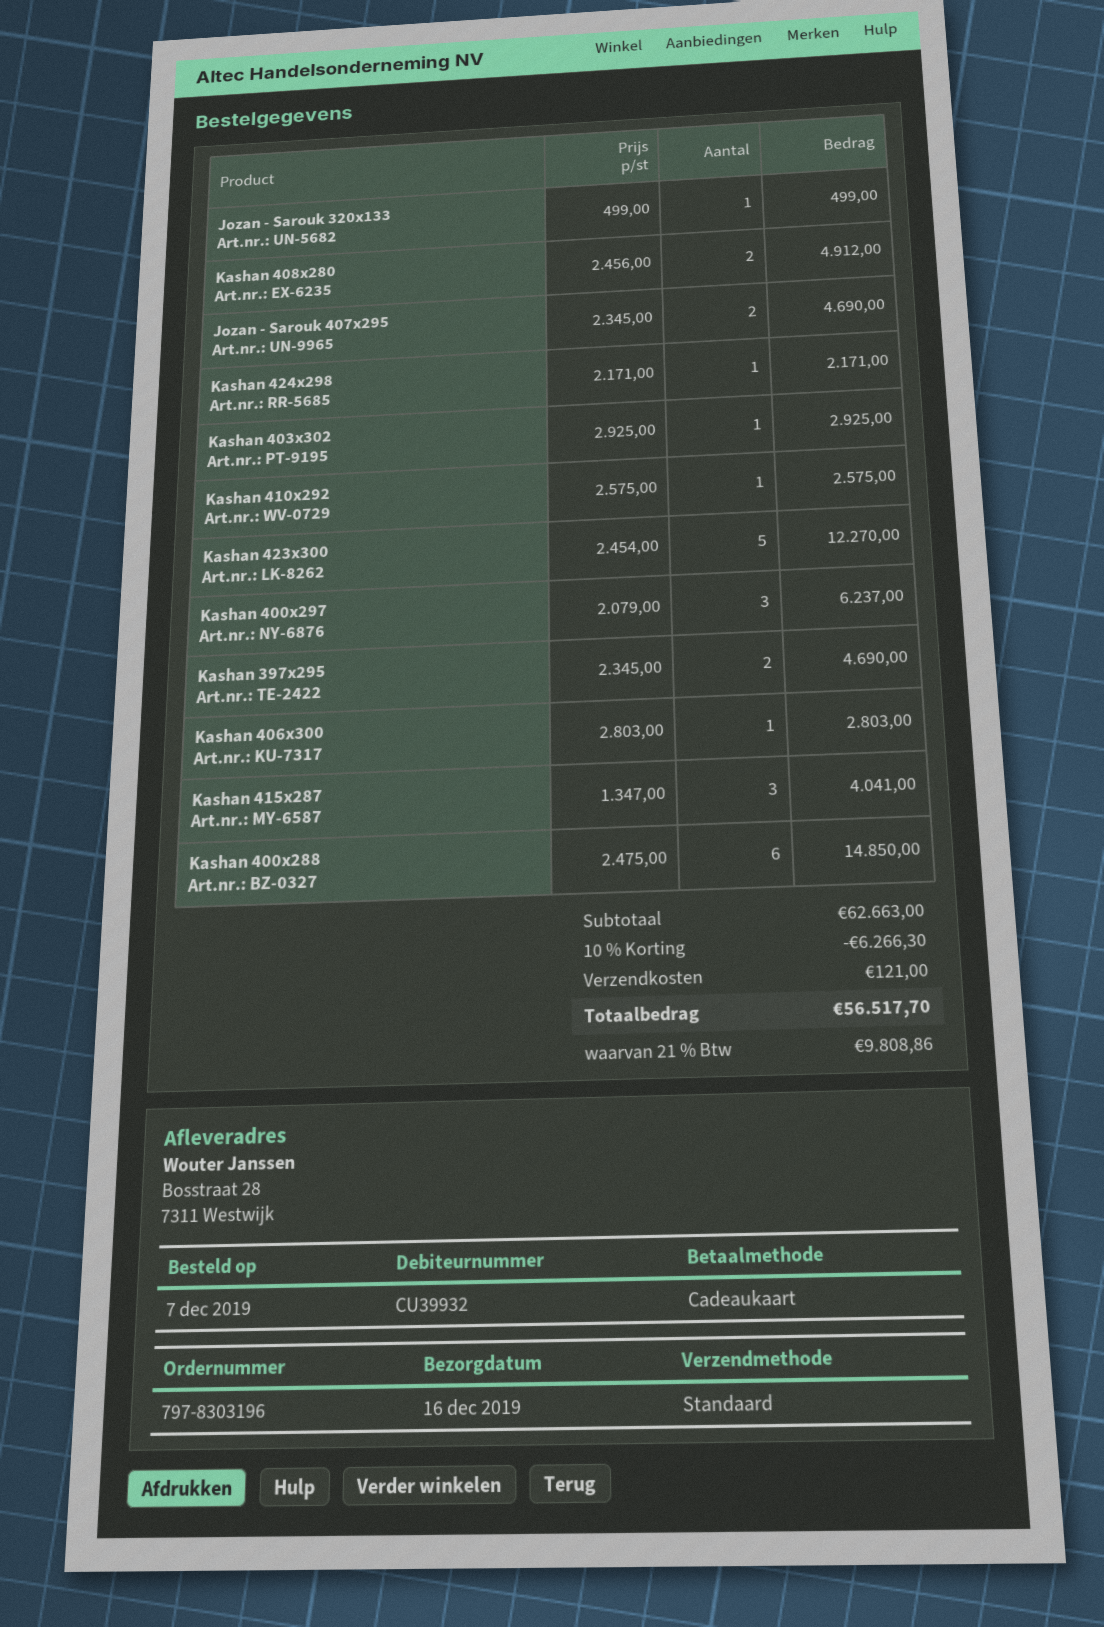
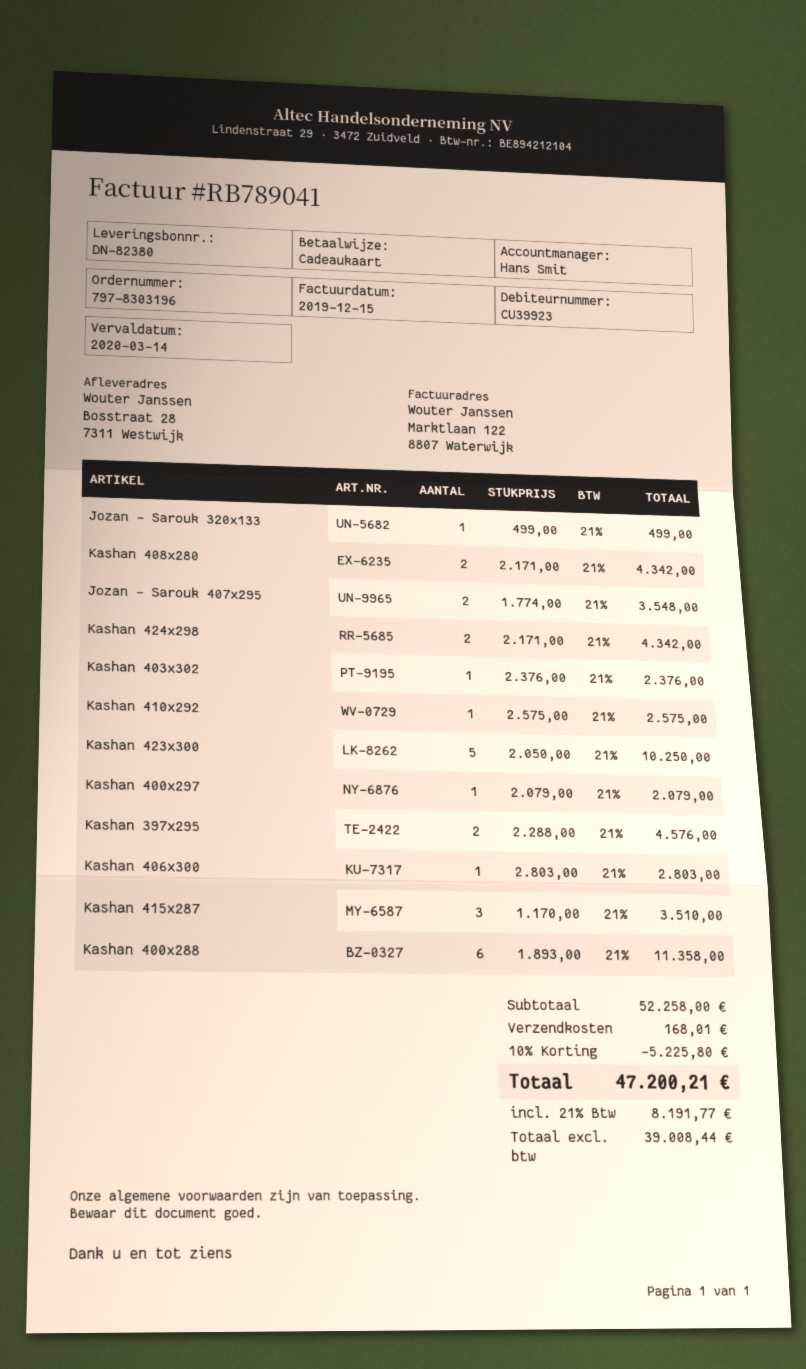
customer number: CU39932 -> CU39923
Kashan 408x280: 2 x 2456.00 = 4912.00 -> 2 x 2171.00 = 4342.00
Jozan - Sarouk 407x295: 2 x 2345.00 = 4690.00 -> 2 x 1774.00 = 3548.00
Kashan 424x298: 1 x 2171.00 = 2171.00 -> 2 x 2171.00 = 4342.00
Kashan 403x302: 1 x 2925.00 = 2925.00 -> 1 x 2376.00 = 2376.00
Kashan 423x300: 5 x 2454.00 = 12270.00 -> 5 x 2050.00 = 10250.00
Kashan 400x297: 3 x 2079.00 = 6237.00 -> 1 x 2079.00 = 2079.00
Kashan 397x295: 2 x 2345.00 = 4690.00 -> 2 x 2288.00 = 4576.00
Kashan 415x287: 3 x 1347.00 = 4041.00 -> 3 x 1170.00 = 3510.00
Kashan 400x288: 6 x 2475.00 = 14850.00 -> 6 x 1893.00 = 11358.00
subtotal: 62663.00 -> 52258.00
discount: 10% = 6266.30 -> 10% = 5225.80
shipping: 121.00 -> 168.01
tax: 21% = 9808.86 -> 21% = 8191.77
total: 56517.70 -> 47200.21

